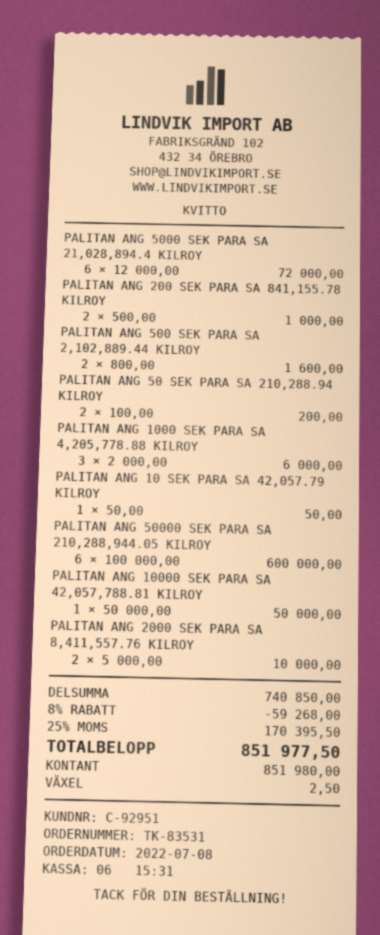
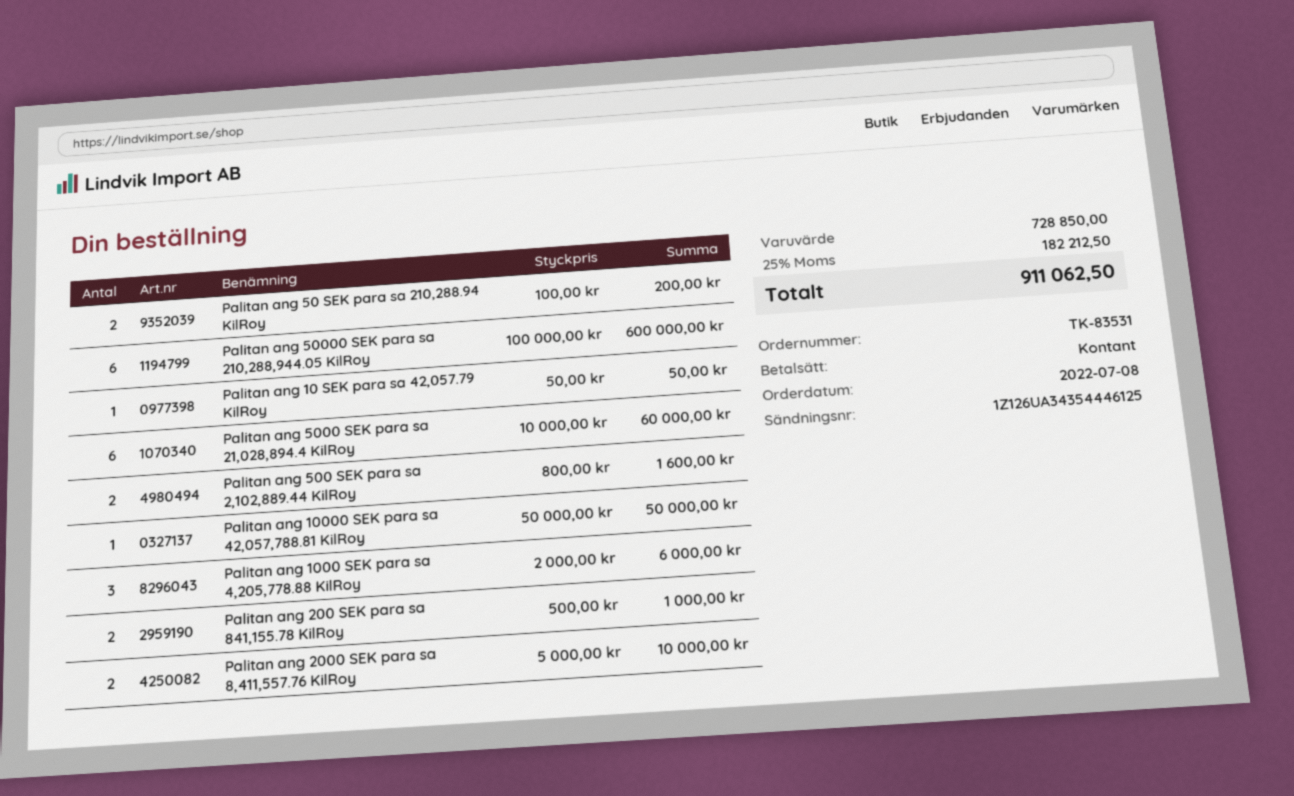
PALITAN ANG 5000 SEK PARA SA 21,028,894.4 KILROY: 6 x 12000.00 = 72000.00 -> 6 x 10000.00 = 60000.00
subtotal: 740850.00 -> 728850.00
discount: 8% = 59268.00 -> none
tax: 25% = 170395.50 -> 25% = 182212.50
total: 851977.50 -> 911062.50

